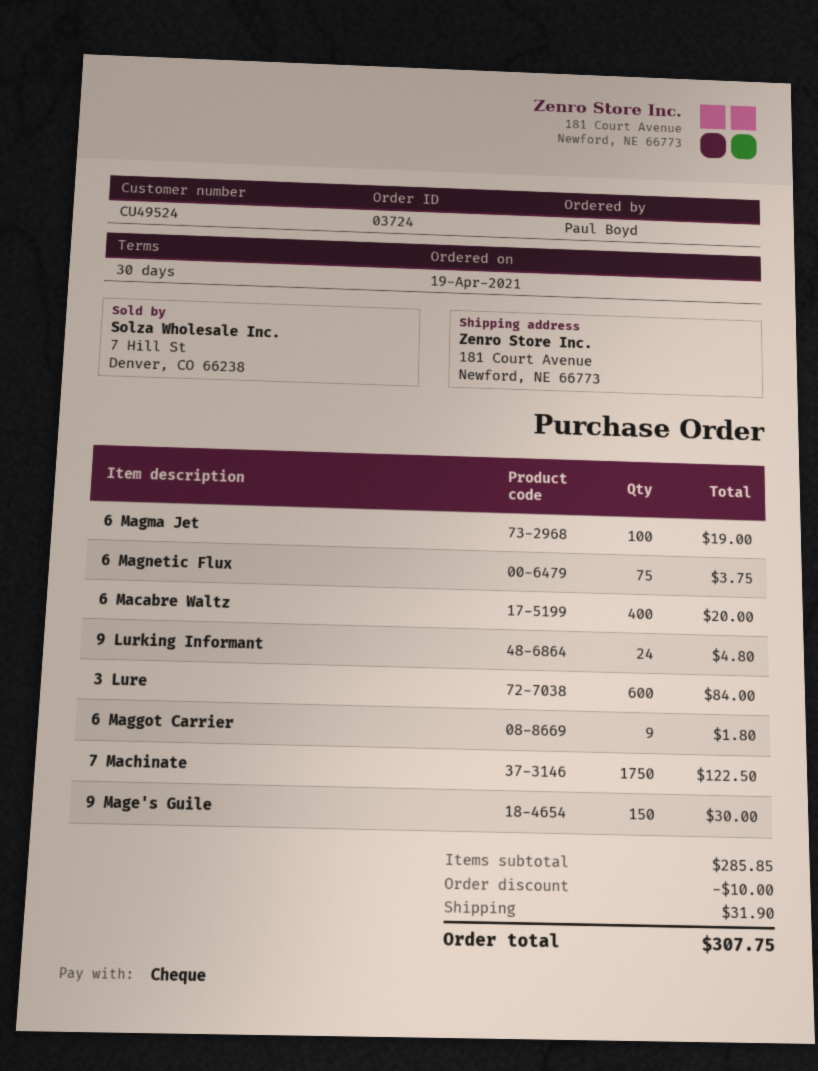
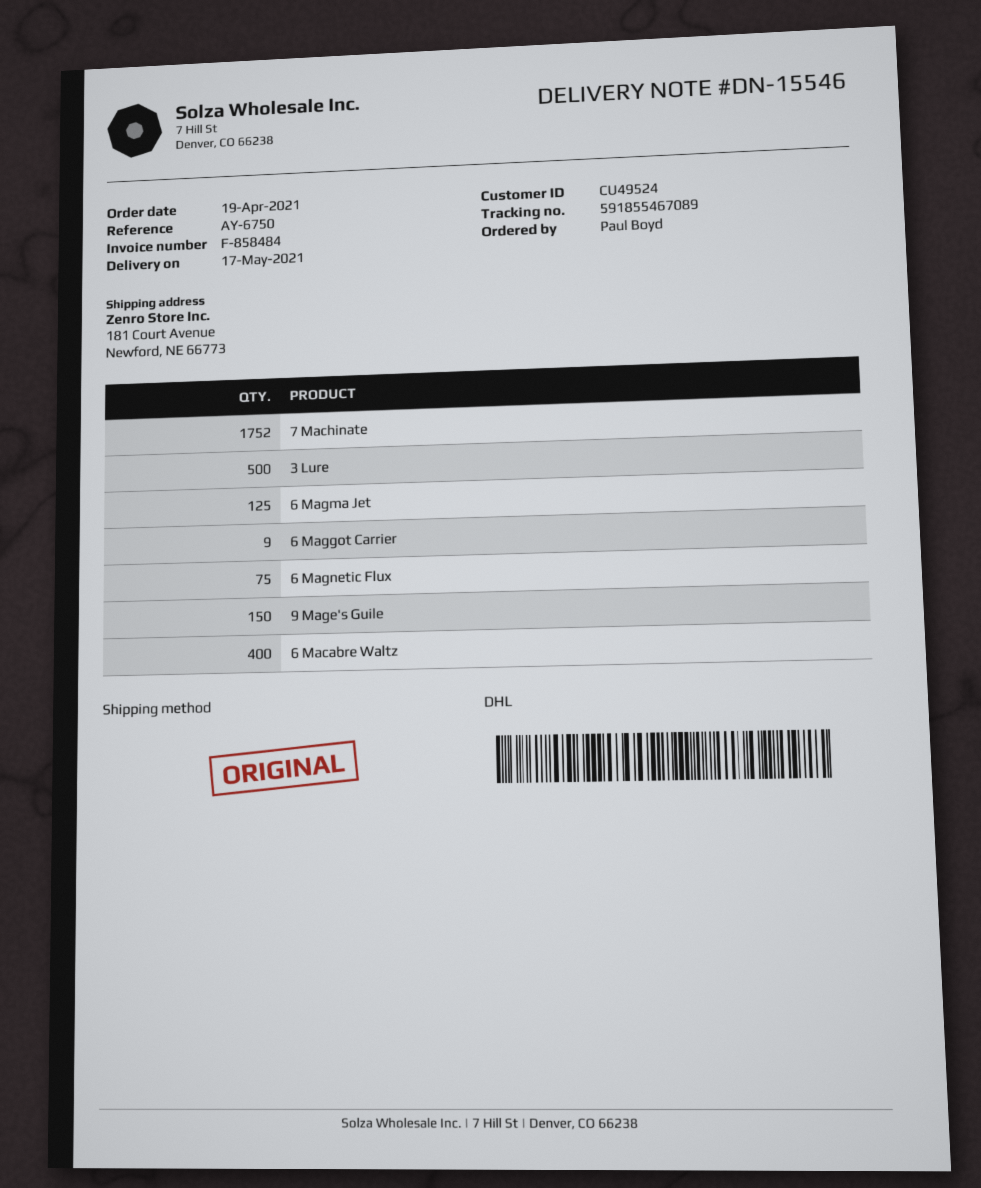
6 Magma Jet: 100 -> 125
9 Lurking Informant: 24 -> none
3 Lure: 600 -> 500
7 Machinate: 1750 -> 1752

